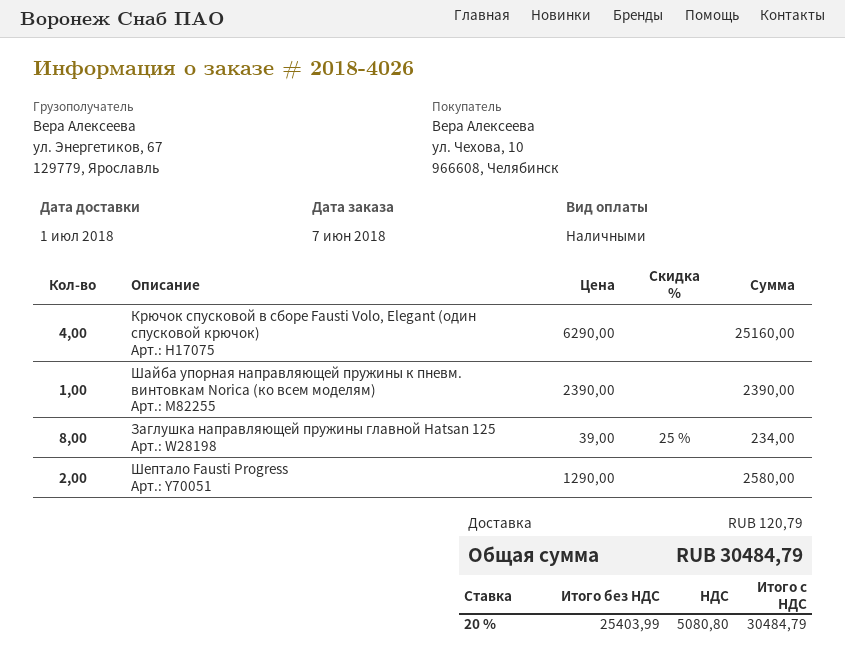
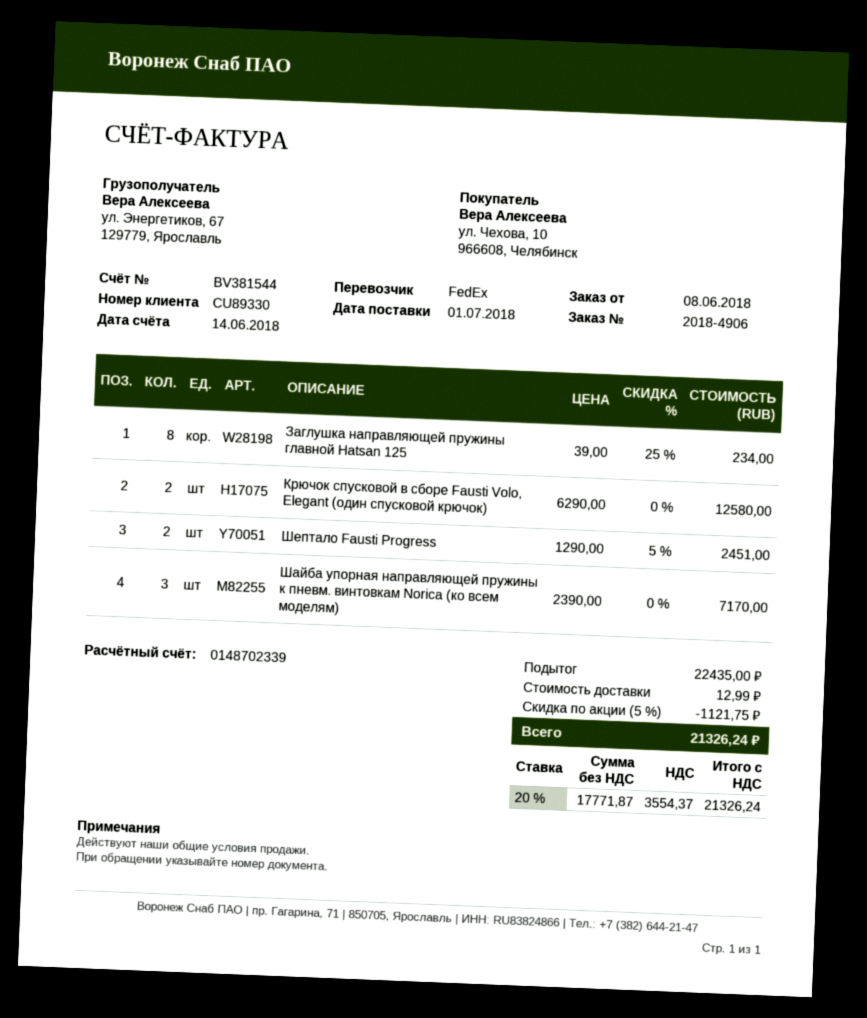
order number: 2018-4026 -> 2018-4906
order date: 2018-06-07 -> 2018-06-08
Крючок спусковой в сборе Fausti Volo, Elegant (один спусковой крючок): 4 x 6290.00 = 25160.00 -> 2 x 6290.00 = 12580.00
Шайба упорная направляющей пружины к пневм. винтовкам Norica (ко всем моделям): 1 x 2390.00 = 2390.00 -> 3 x 2390.00 = 7170.00
Шептало Fausti Progress: 2 x 1290.00 = 2580.00 -> 2 x 1290.00 - 5% = 2451.00
discount: none -> 5% = 1121.75
shipping: 120.79 -> 12.99
net: 25403.99 -> 17771.87
tax: 20% = 5080.80 -> 20% = 3554.37
total: 30484.79 -> 21326.24

